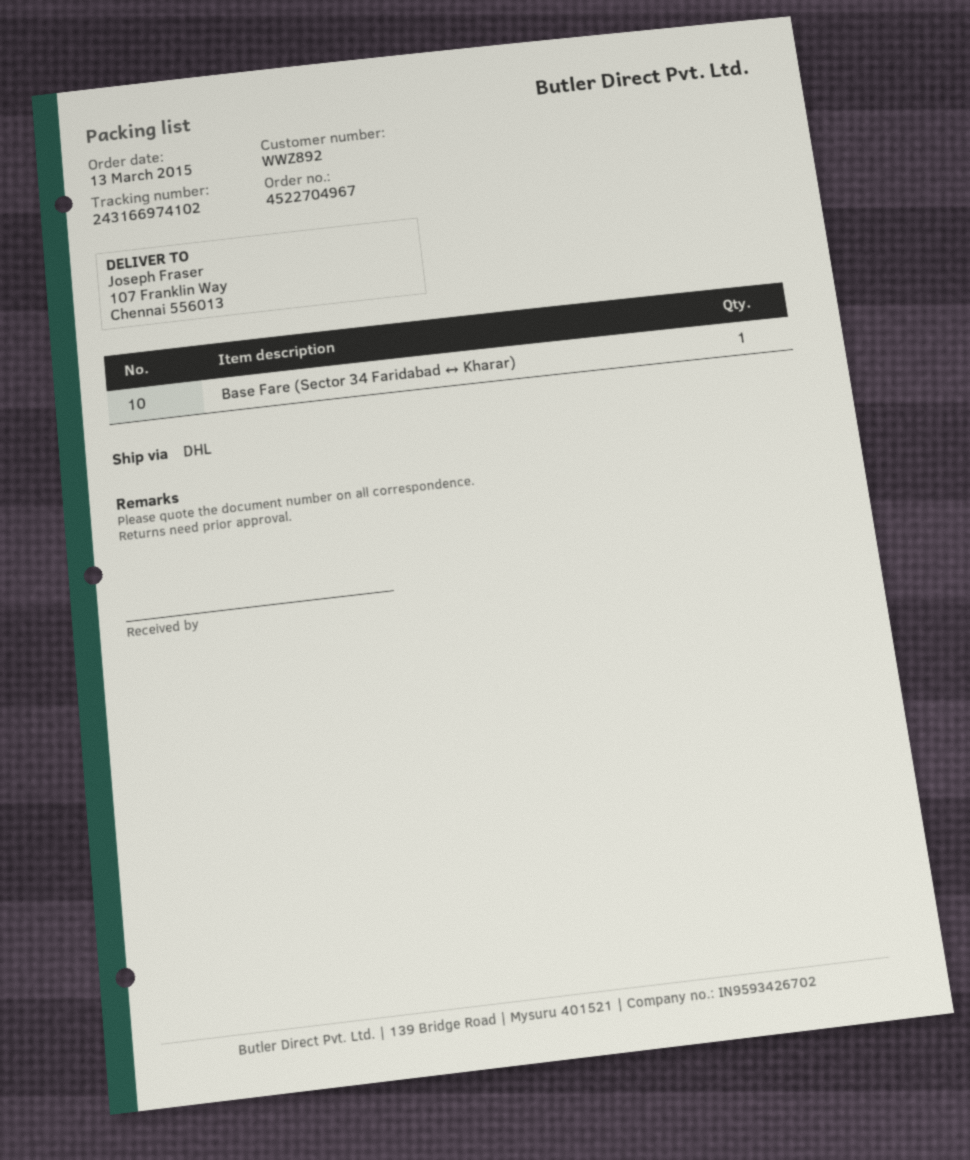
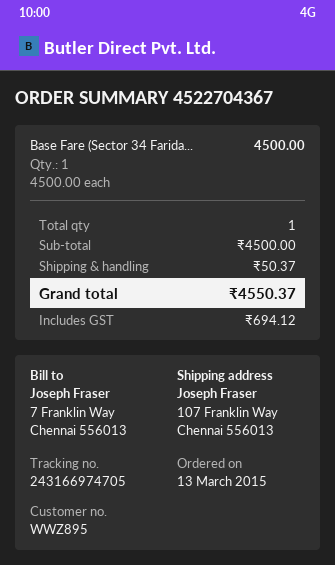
order number: 4522704967 -> 4522704367
customer number: WWZ892 -> WWZ895
tracking number: 243166974102 -> 243166974705

